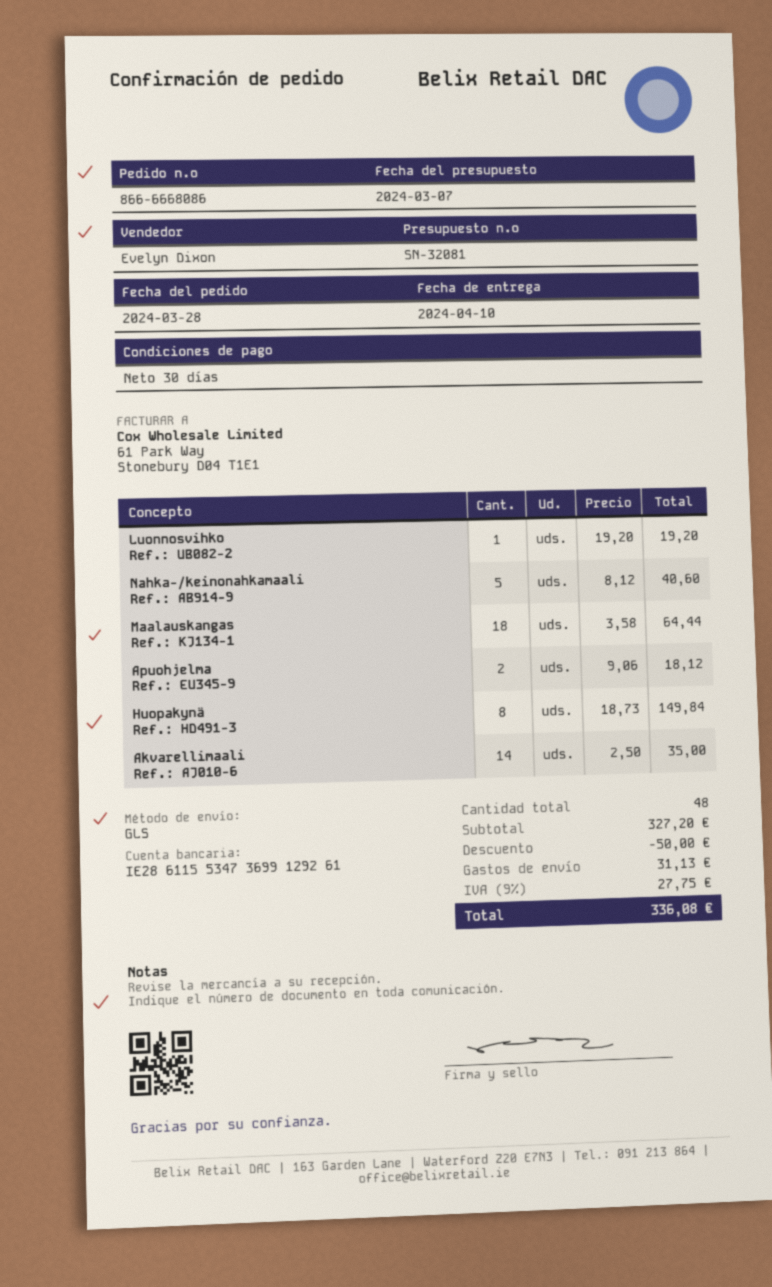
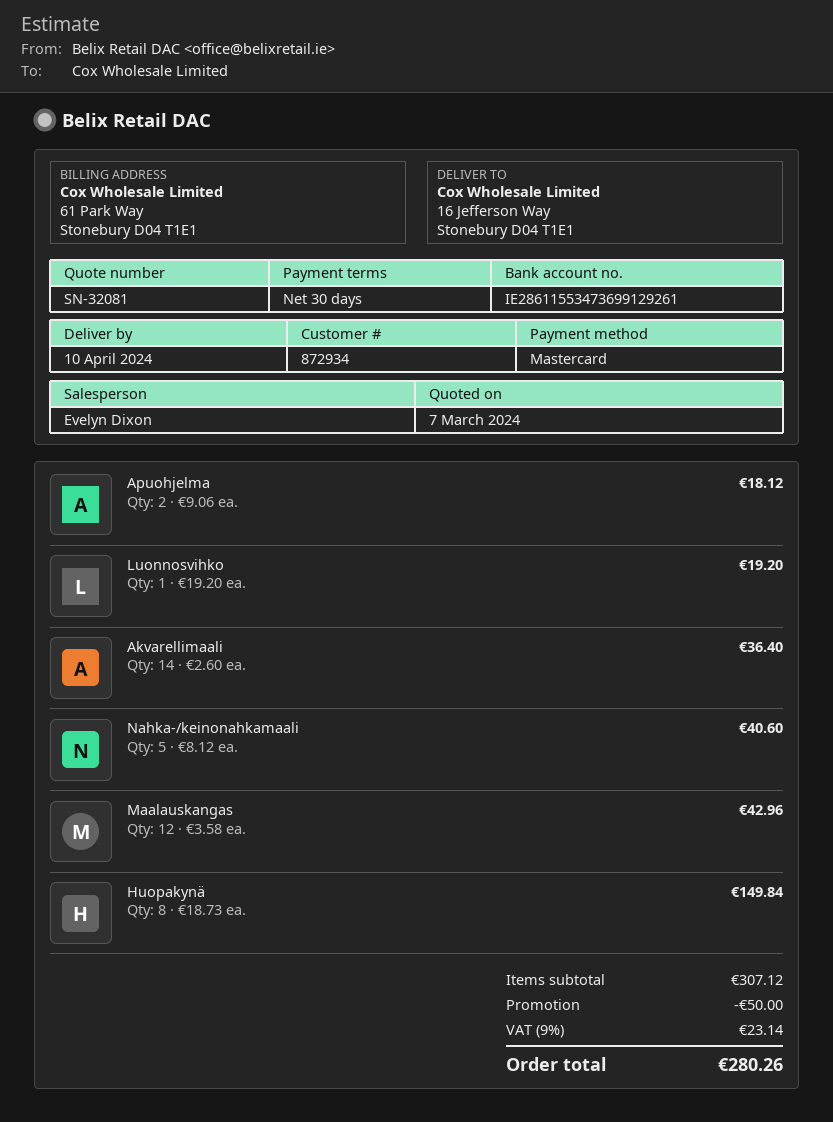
Maalauskangas: 18 x 3.58 = 64.44 -> 12 x 3.58 = 42.96
Akvarellimaali: 14 x 2.50 = 35.00 -> 14 x 2.60 = 36.40
subtotal: 327.20 -> 307.12
shipping: 31.13 -> none
tax: 9% = 27.75 -> 9% = 23.14
total: 336.08 -> 280.26

